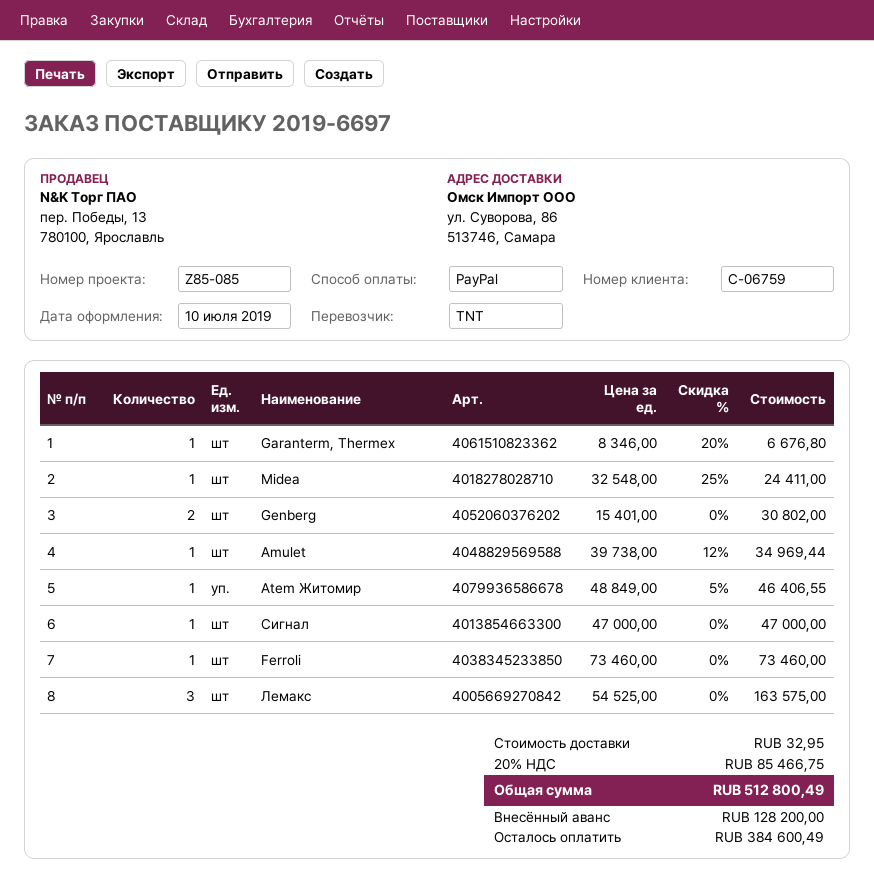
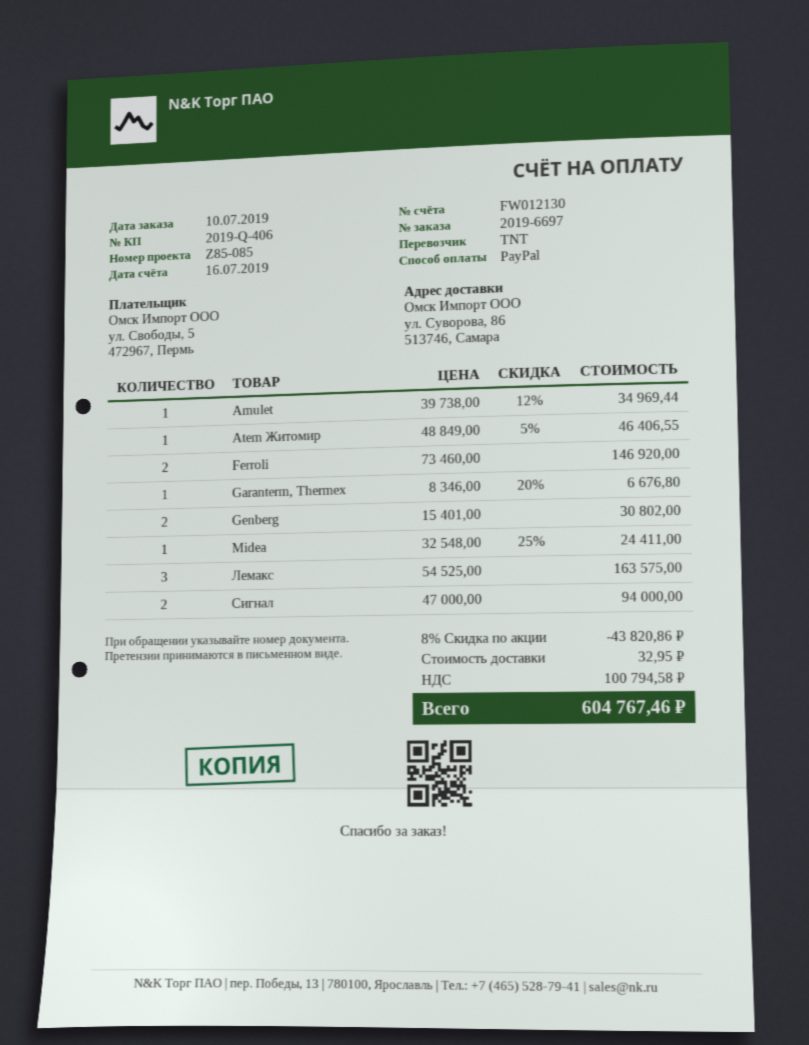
Сигнал: 1 x 47000.00 = 47000.00 -> 2 x 47000.00 = 94000.00
Ferroli: 1 x 73460.00 = 73460.00 -> 2 x 73460.00 = 146920.00
discount: none -> 8% = 43820.86
tax: 85466.75 -> 100794.58
total: 512800.49 -> 604767.46

